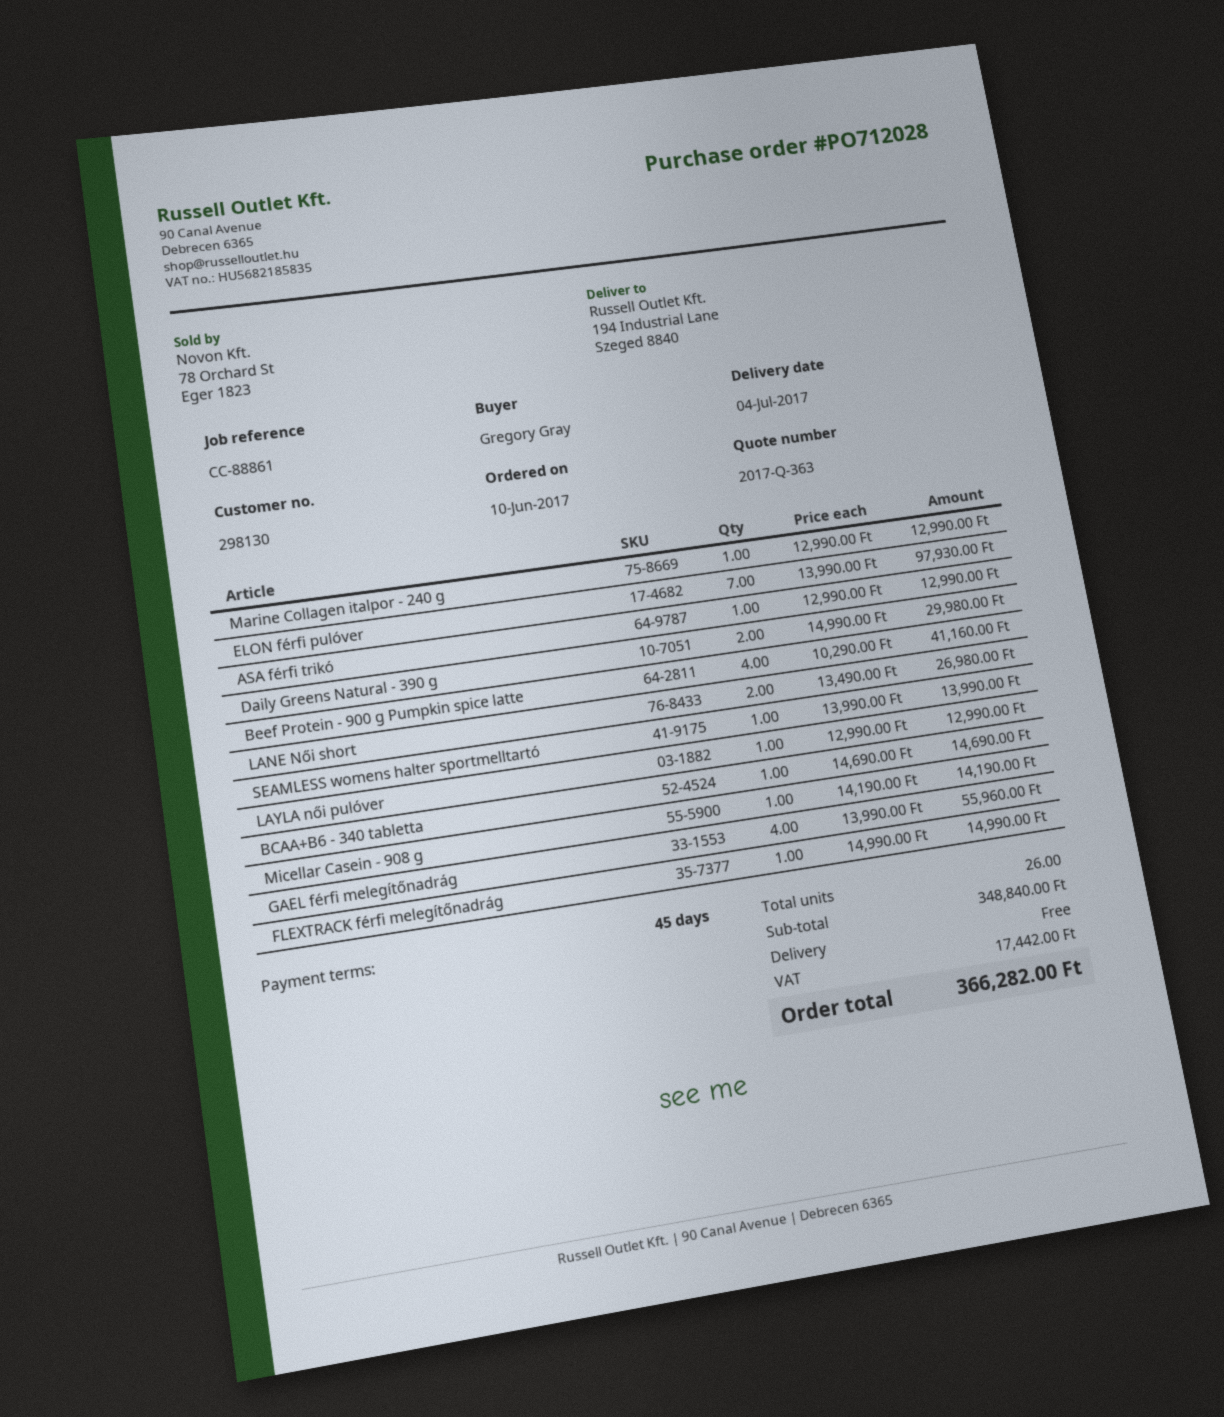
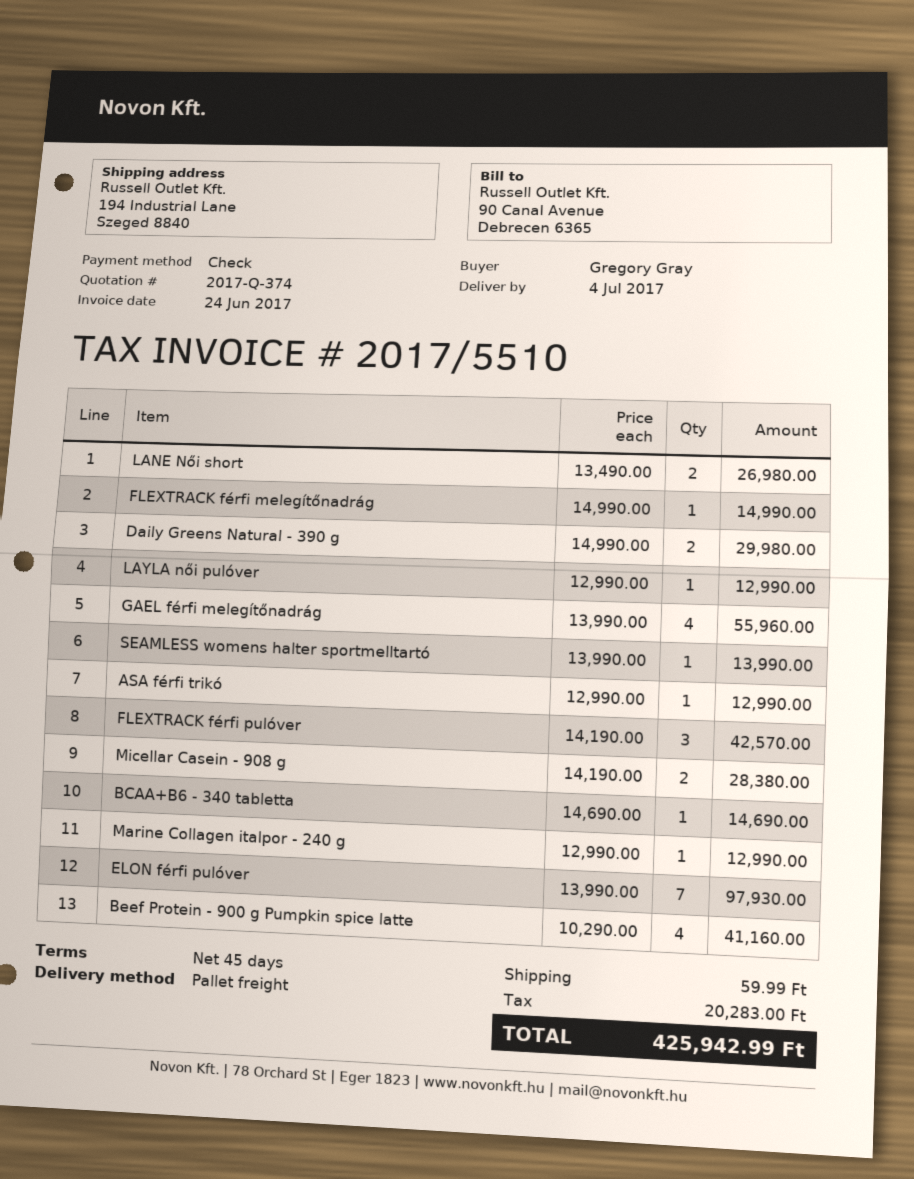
quote number: 2017-Q-363 -> 2017-Q-374
Micellar Casein - 908 g: 1 x 14190.00 = 14190.00 -> 2 x 14190.00 = 28380.00
FLEXTRACK férfi pulóver: none -> 3 x 14190.00 = 42570.00
shipping: 0.00 -> 59.99
tax: 17442.00 -> 20283.00
total: 366282.00 -> 425942.99

